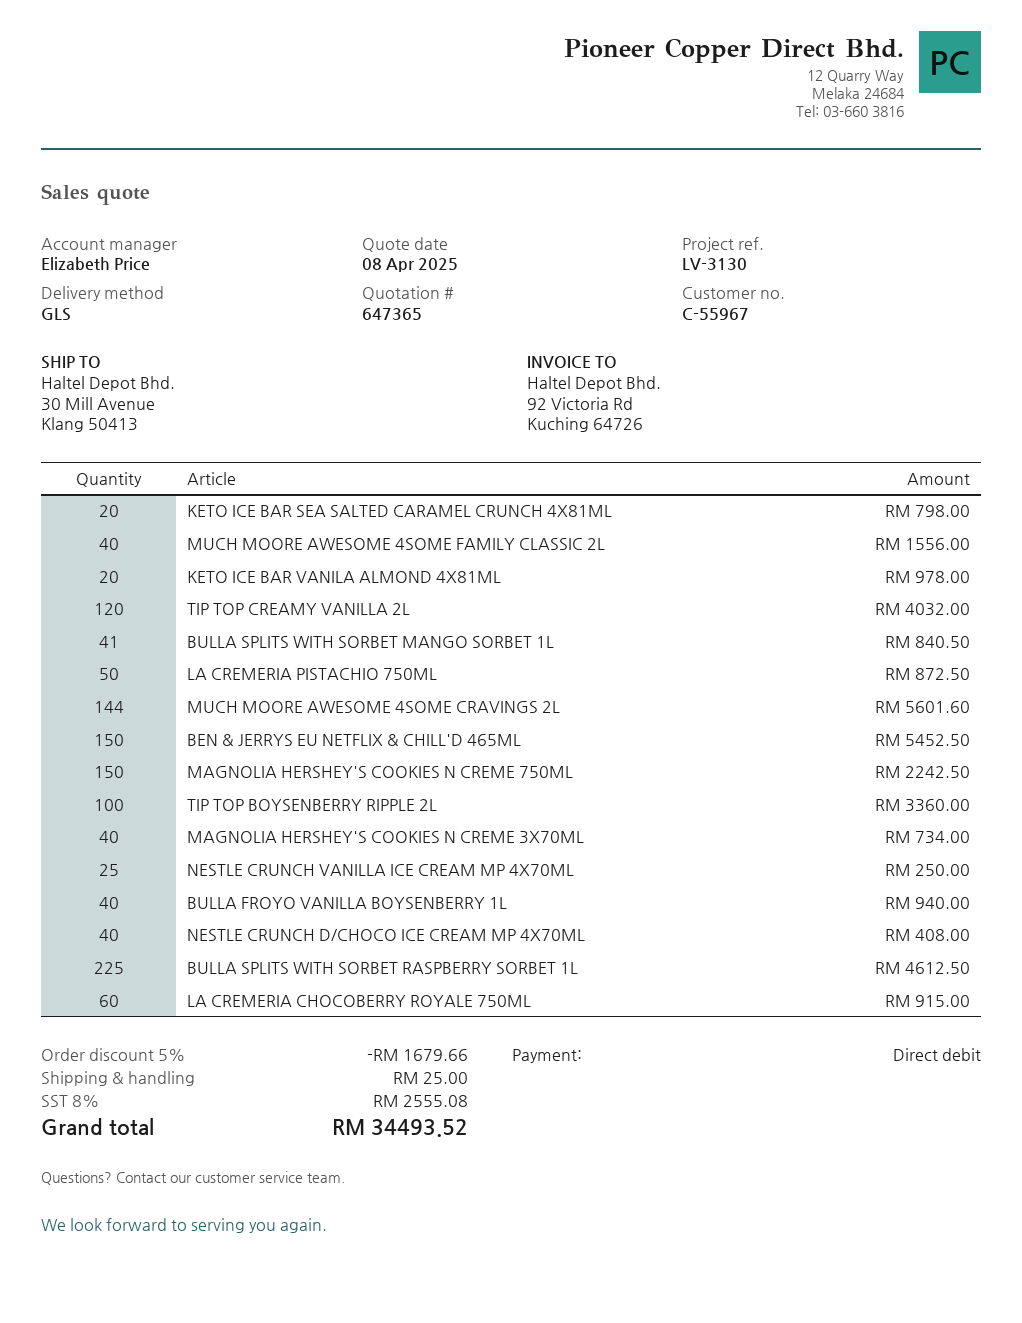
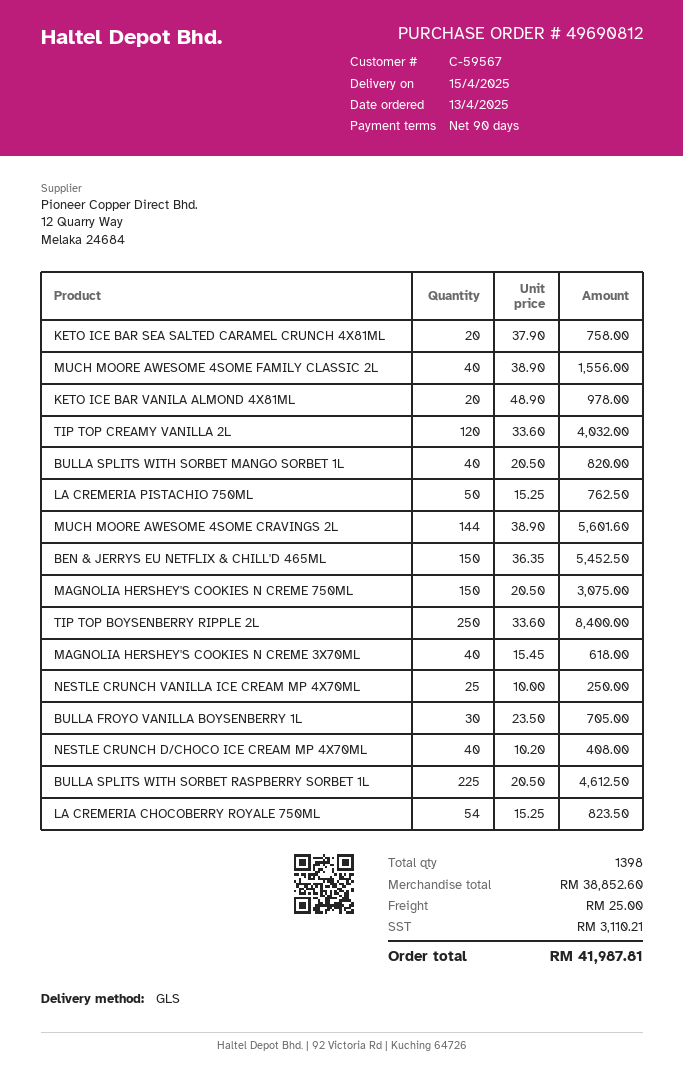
customer number: C-55967 -> C-59567
KETO ICE BAR SEA SALTED CARAMEL CRUNCH 4X81ML: 20 for 798.00 -> 20 for 758.00
BULLA SPLITS WITH SORBET MANGO SORBET 1L: 41 for 840.50 -> 40 for 820.00
LA CREMERIA PISTACHIO 750ML: 50 for 872.50 -> 50 for 762.50
MAGNOLIA HERSHEY'S COOKIES N CREME 750ML: 150 for 2242.50 -> 150 for 3075.00
TIP TOP BOYSENBERRY RIPPLE 2L: 100 for 3360.00 -> 250 for 8400.00
MAGNOLIA HERSHEY'S COOKIES N CREME 3X70ML: 40 for 734.00 -> 40 for 618.00
BULLA FROYO VANILLA BOYSENBERRY 1L: 40 for 940.00 -> 30 for 705.00
LA CREMERIA CHOCOBERRY ROYALE 750ML: 60 for 915.00 -> 54 for 823.50
discount: 5% = 1679.66 -> none
tax: 2555.08 -> 3110.21
total: 34493.52 -> 41987.81

